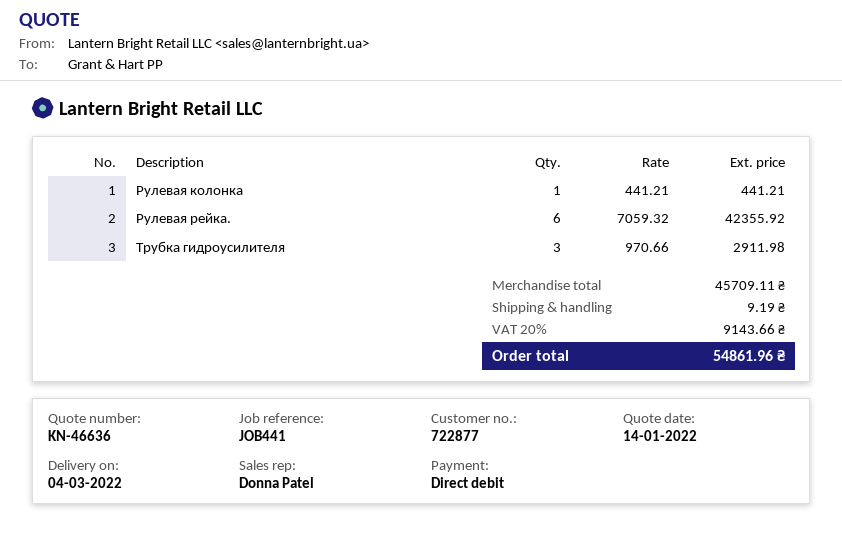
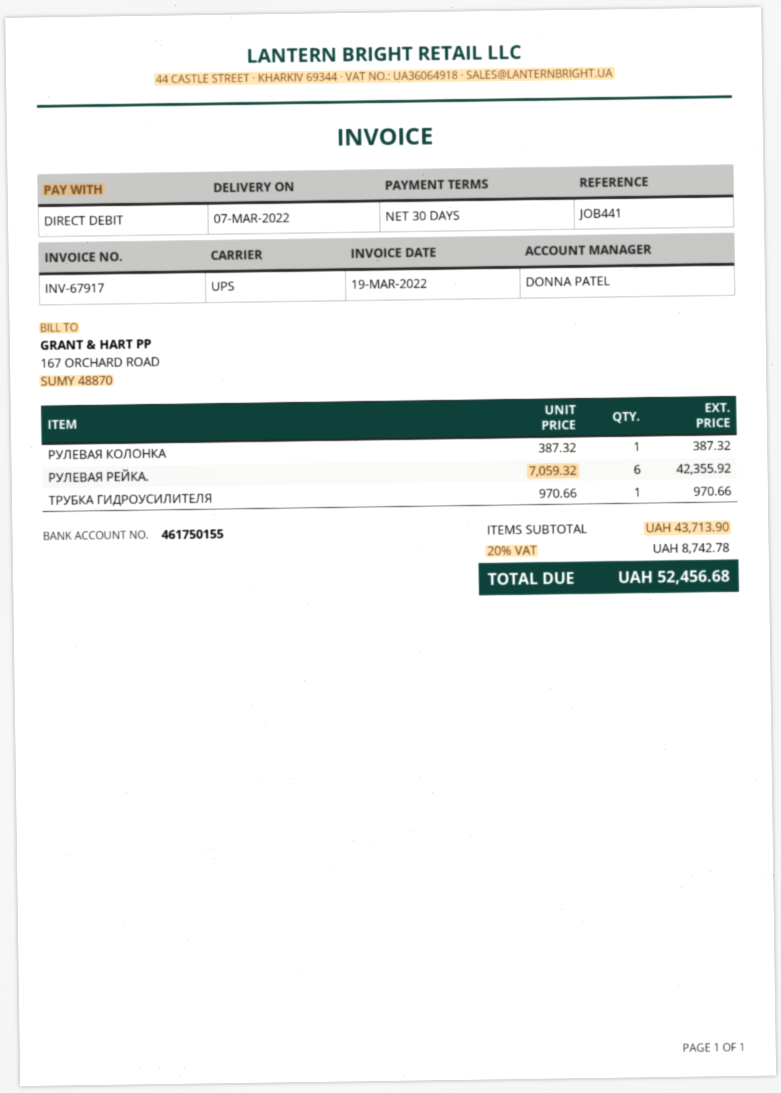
delivery date: 2022-03-04 -> 2022-03-07
Рулевая колонка: 1 x 441.21 = 441.21 -> 1 x 387.32 = 387.32
Трубка гидроусилителя: 3 x 970.66 = 2911.98 -> 1 x 970.66 = 970.66
subtotal: 45709.11 -> 43713.90
shipping: 9.19 -> none
tax: 20% = 9143.66 -> 20% = 8742.78
total: 54861.96 -> 52456.68

